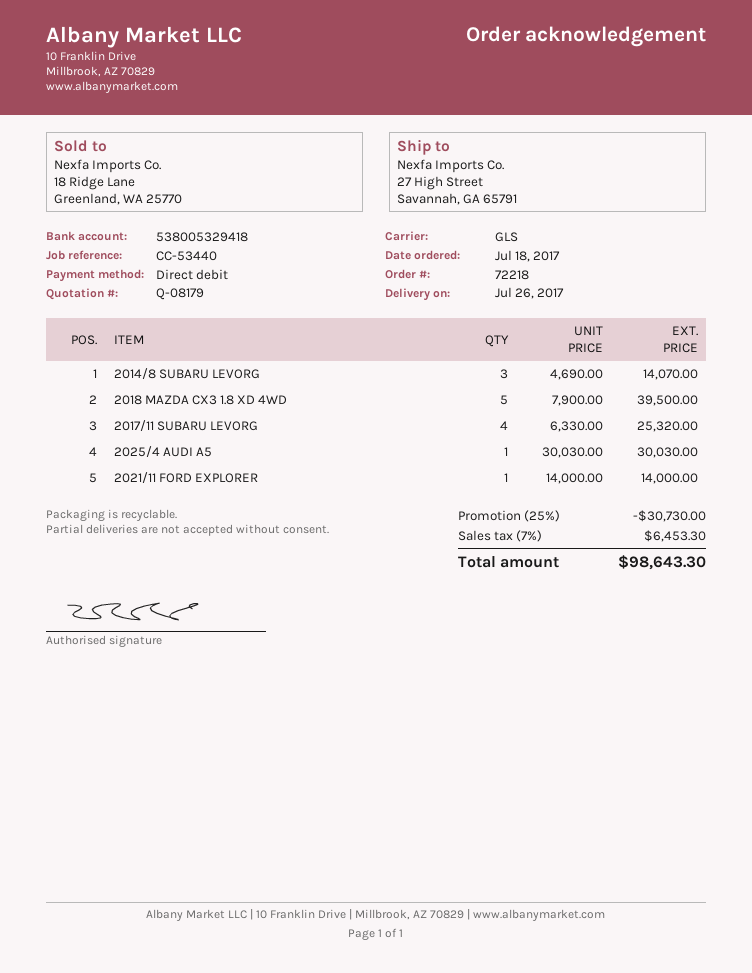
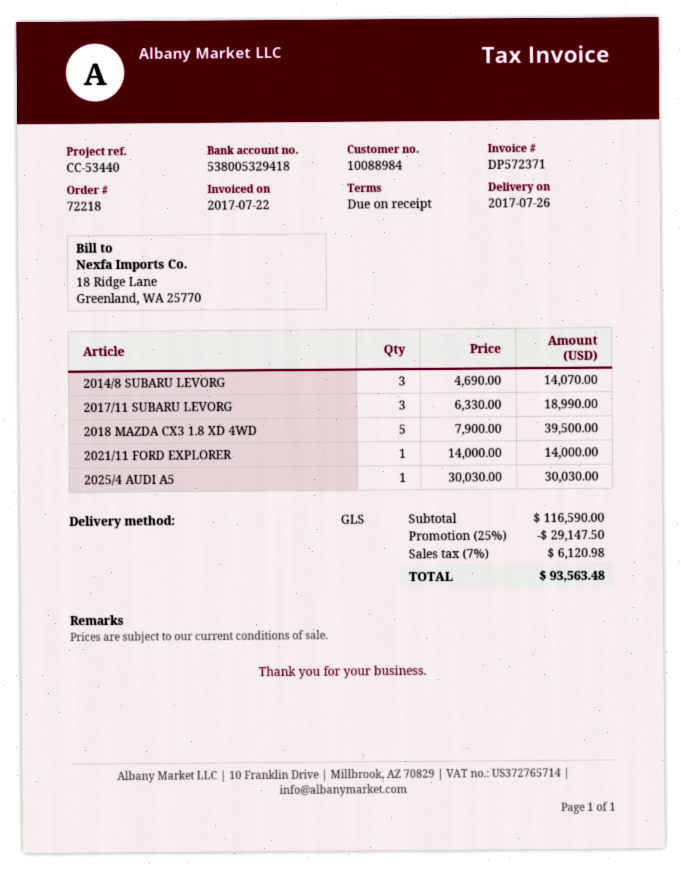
2017/11 SUBARU LEVORG: 4 x 6330.00 = 25320.00 -> 3 x 6330.00 = 18990.00
discount: 25% = 30730.00 -> 25% = 29147.50
tax: 7% = 6453.30 -> 7% = 6120.98
total: 98643.30 -> 93563.48

